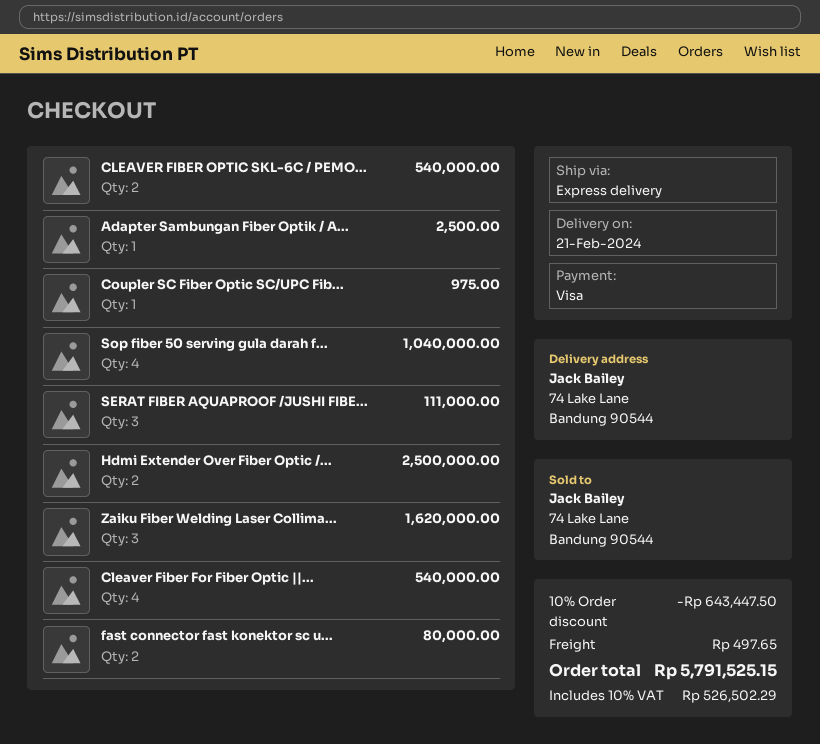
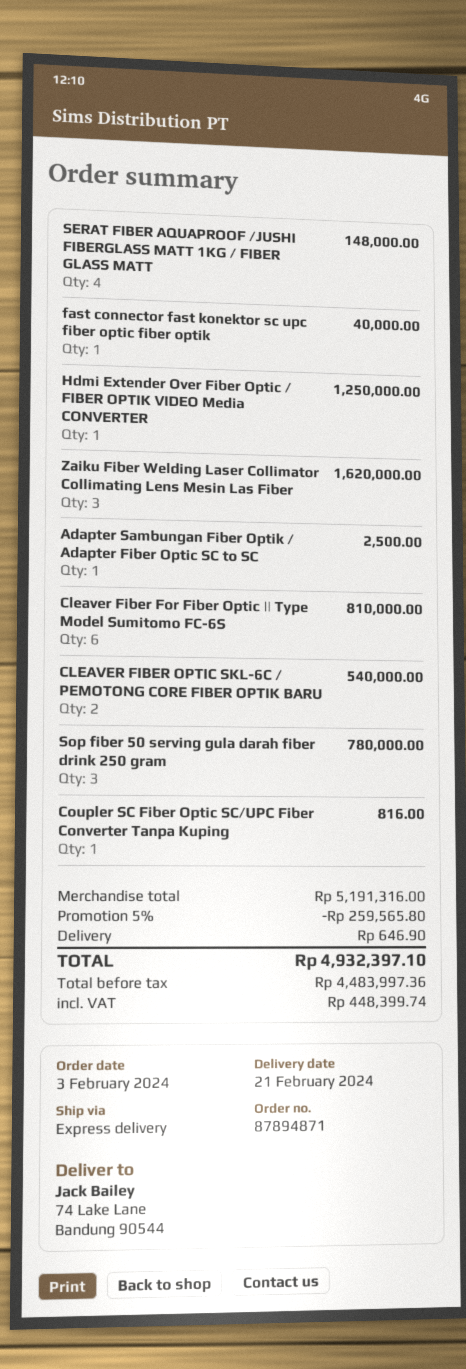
Coupler SC Fiber Optic SC/UPC Fib...: 1 for 975.00 -> 1 for 816.00
Sop fiber 50 serving gula darah f...: 4 for 1040000.00 -> 3 for 780000.00
SERAT FIBER AQUAPROOF /JUSHI FIBE...: 3 for 111000.00 -> 4 for 148000.00
Hdmi Extender Over Fiber Optic /...: 2 for 2500000.00 -> 1 for 1250000.00
Cleaver Fiber For Fiber Optic ||...: 4 for 540000.00 -> 6 for 810000.00
fast connector fast konektor sc u...: 2 for 80000.00 -> 1 for 40000.00
discount: 10% = 643447.50 -> 5% = 259565.80
shipping: 497.65 -> 646.90
tax: 526502.29 -> 448399.74
total: 5791525.15 -> 4932397.10

